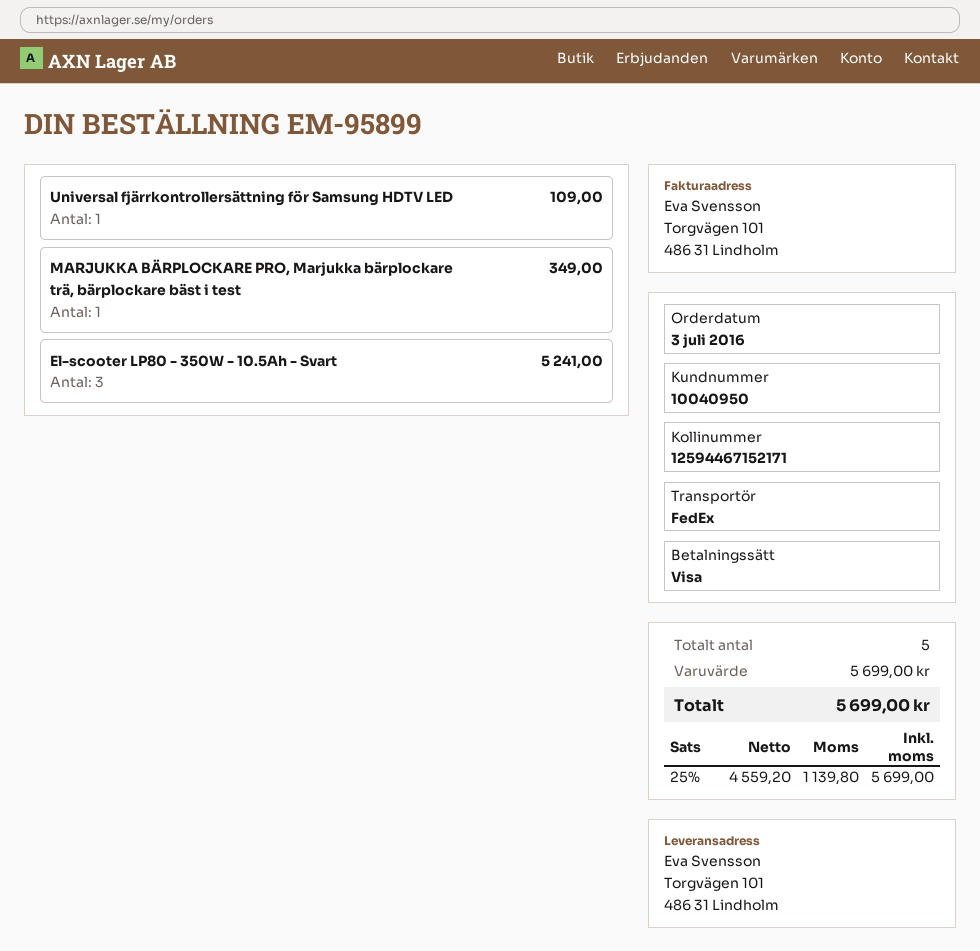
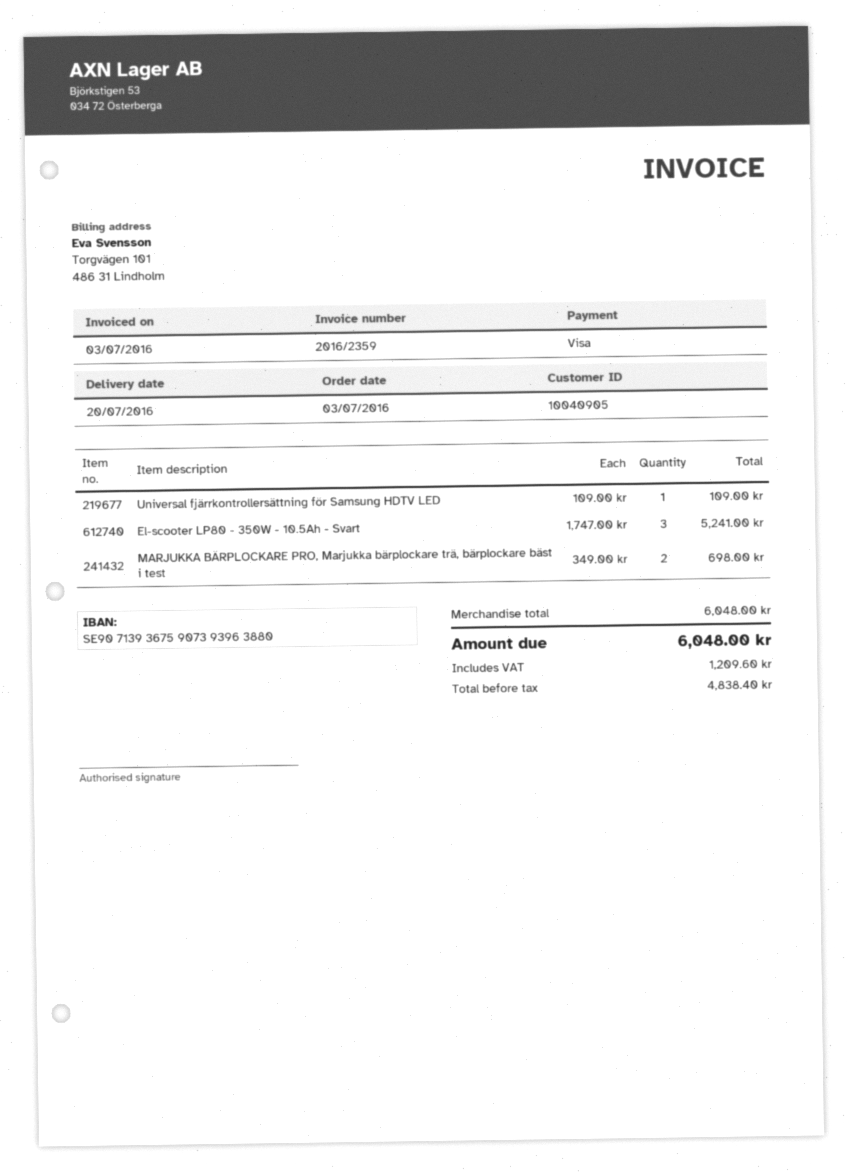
customer number: 10040950 -> 10040905
MARJUKKA BÄRPLOCKARE PRO, Marjukka bärplockare trä, bärplockare bäst i test: 1 for 349.00 -> 2 for 698.00
subtotal: 5699.00 -> 6048.00
net: 4559.20 -> 4838.40
tax: 1139.80 -> 1209.60
total: 5699.00 -> 6048.00

